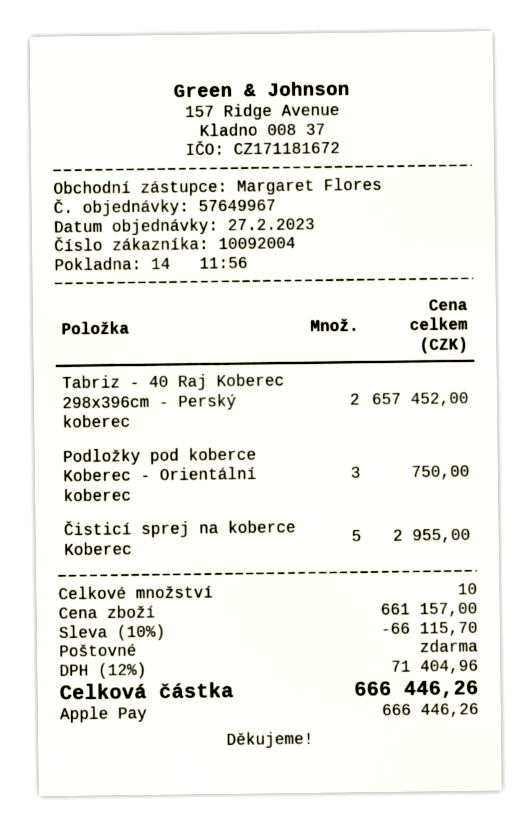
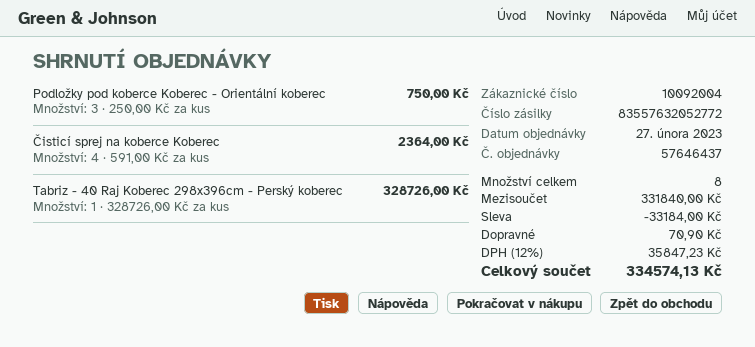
order number: 57649967 -> 57646437
Tabriz - 40 Raj Koberec 298x396cm - Perský koberec: 2 for 657452.00 -> 1 for 328726.00
Čisticí sprej na koberce Koberec: 5 for 2955.00 -> 4 for 2364.00
total quantity: 10 -> 8
subtotal: 661157.00 -> 331840.00
discount: 66115.70 -> 33184.00
shipping: 0.00 -> 70.90
tax: 12% = 71404.96 -> 12% = 35847.23
total: 666446.26 -> 334574.13

